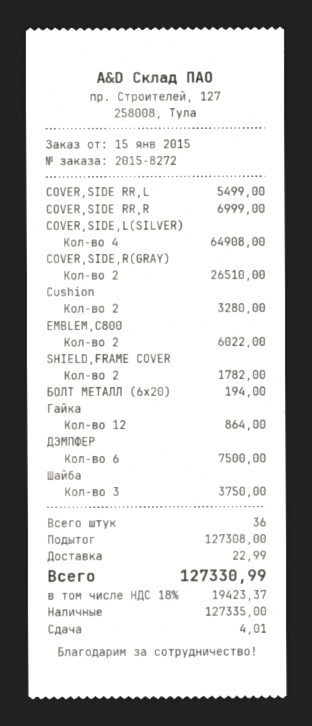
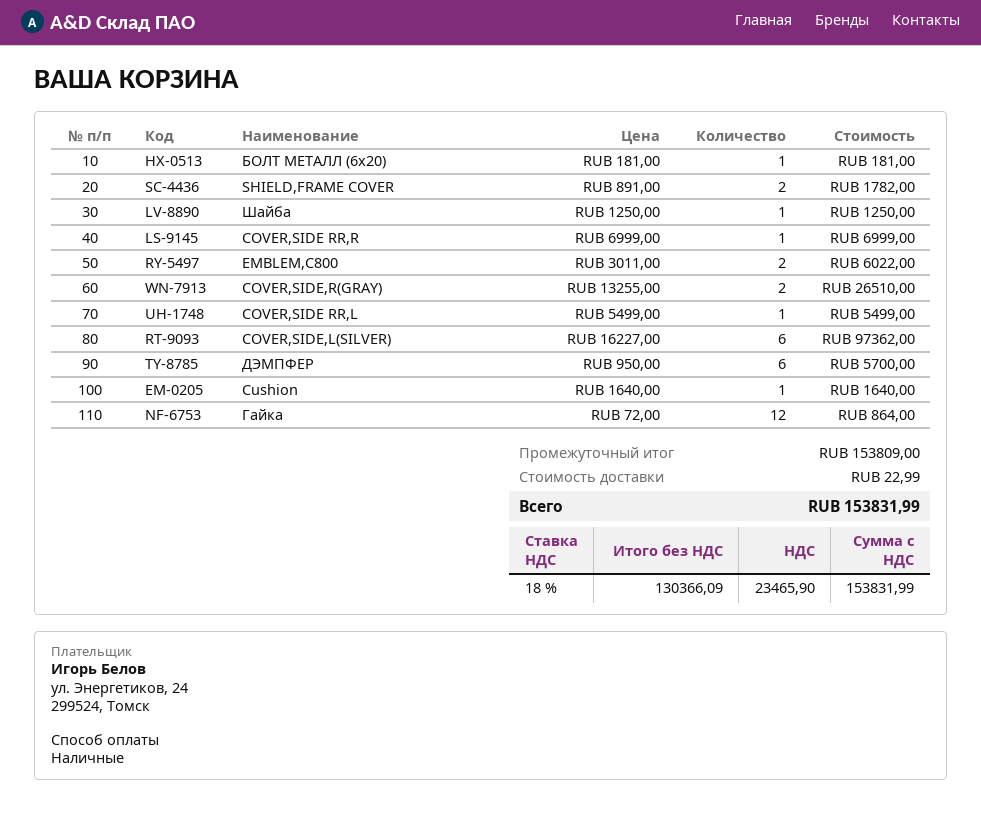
COVER,SIDE,L(SILVER): 4 for 64908.00 -> 6 for 97362.00
Cushion: 2 for 3280.00 -> 1 for 1640.00
БОЛТ МЕТАЛЛ (6х20): 1 for 194.00 -> 1 for 181.00
ДЭМПФЕР: 6 for 7500.00 -> 6 for 5700.00
Шайба: 3 for 3750.00 -> 1 for 1250.00
subtotal: 127308.00 -> 153809.00
tax: 18% = 19423.37 -> 18% = 23465.90
total: 127330.99 -> 153831.99

